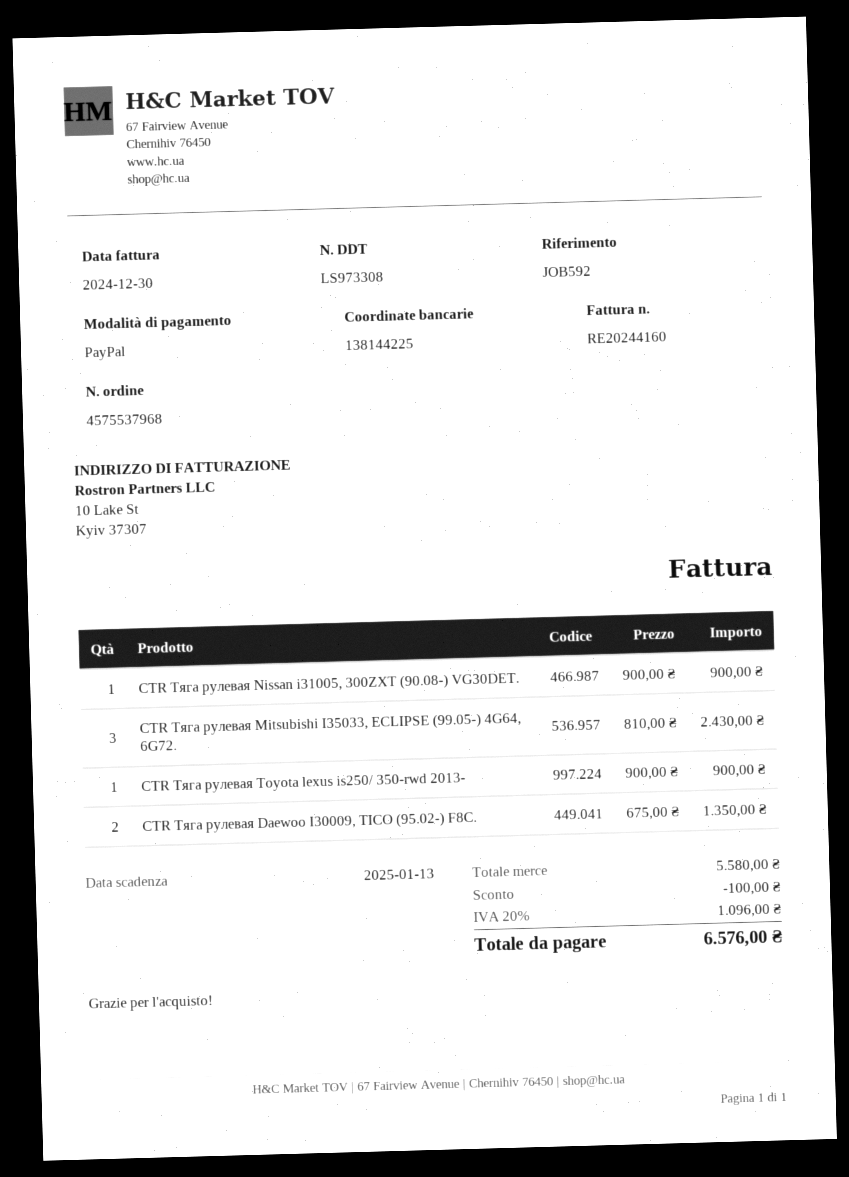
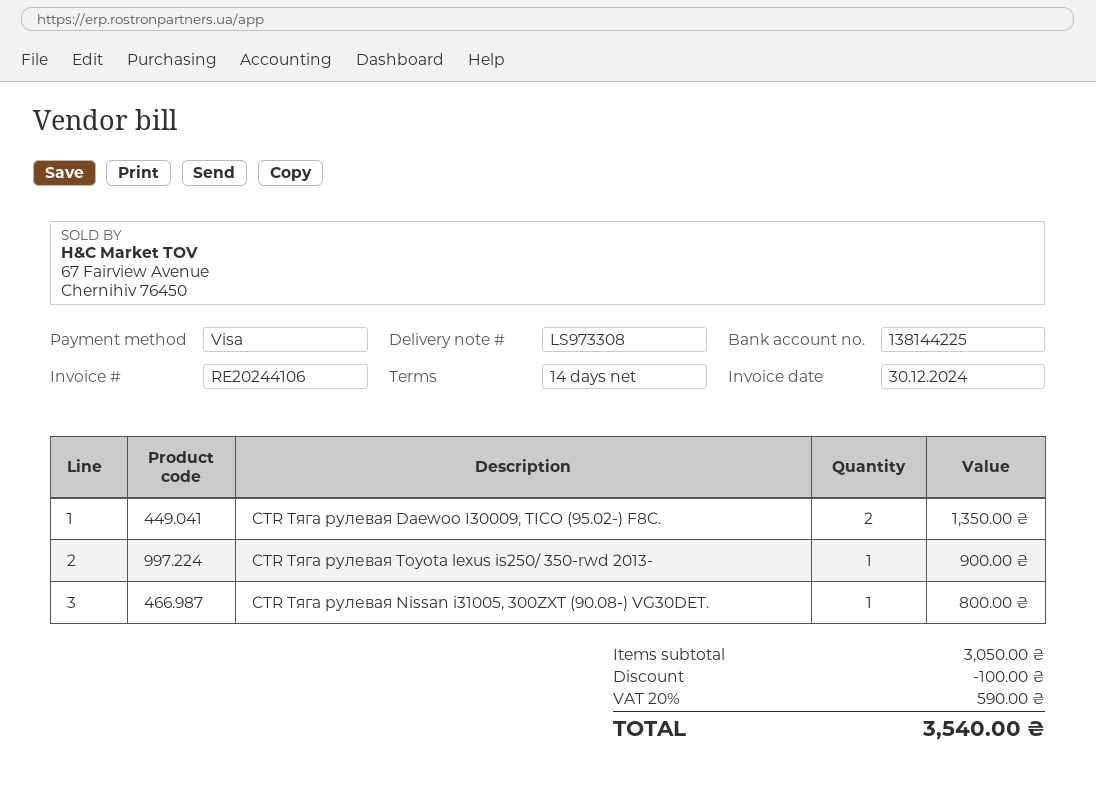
invoice number: RE20244160 -> RE20244106
payment method: PayPal -> Visa
CTR Тяга рулевая Nissan i31005, 300ZXT (90.08-) VG30DET.: 1 for 900.00 -> 1 for 800.00
CTR Тяга рулевая Mitsubishi I35033, ECLIPSE (99.05-) 4G64, 6G72.: 3 for 2430.00 -> none
subtotal: 5580.00 -> 3050.00
tax: 20% = 1096.00 -> 20% = 590.00
total: 6576.00 -> 3540.00

